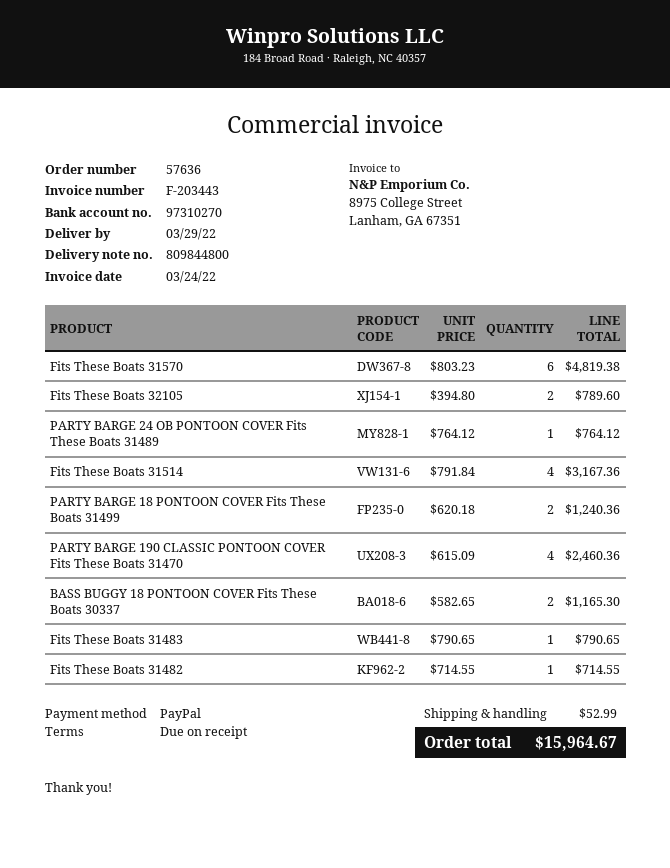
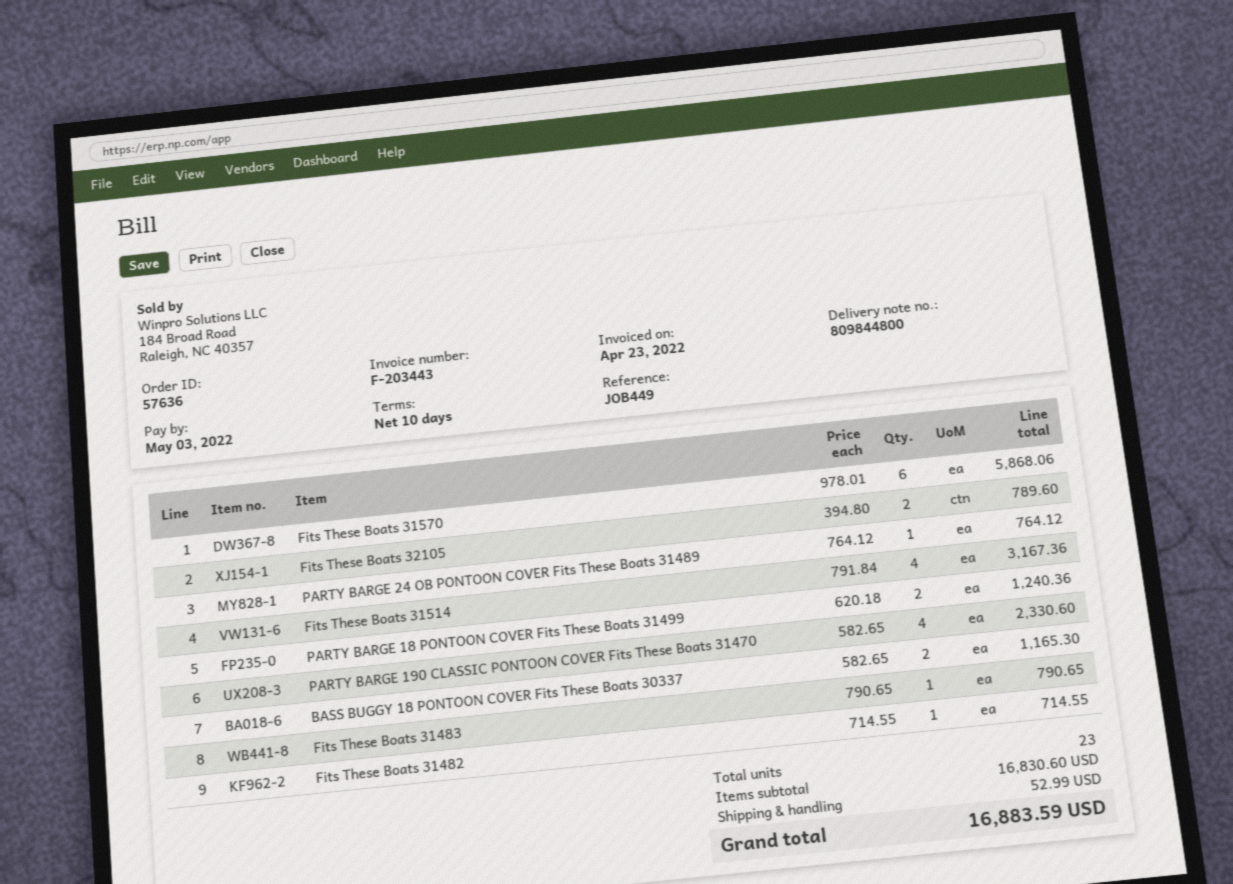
invoice date: 2022-03-24 -> 2022-04-23
payment terms: on receipt -> 10 days
Fits These Boats 31570: 6 x 803.23 = 4819.38 -> 6 x 978.01 = 5868.06
PARTY BARGE 190 CLASSIC PONTOON COVER Fits These Boats 31470: 4 x 615.09 = 2460.36 -> 4 x 582.65 = 2330.60
total: 15964.67 -> 16883.59

